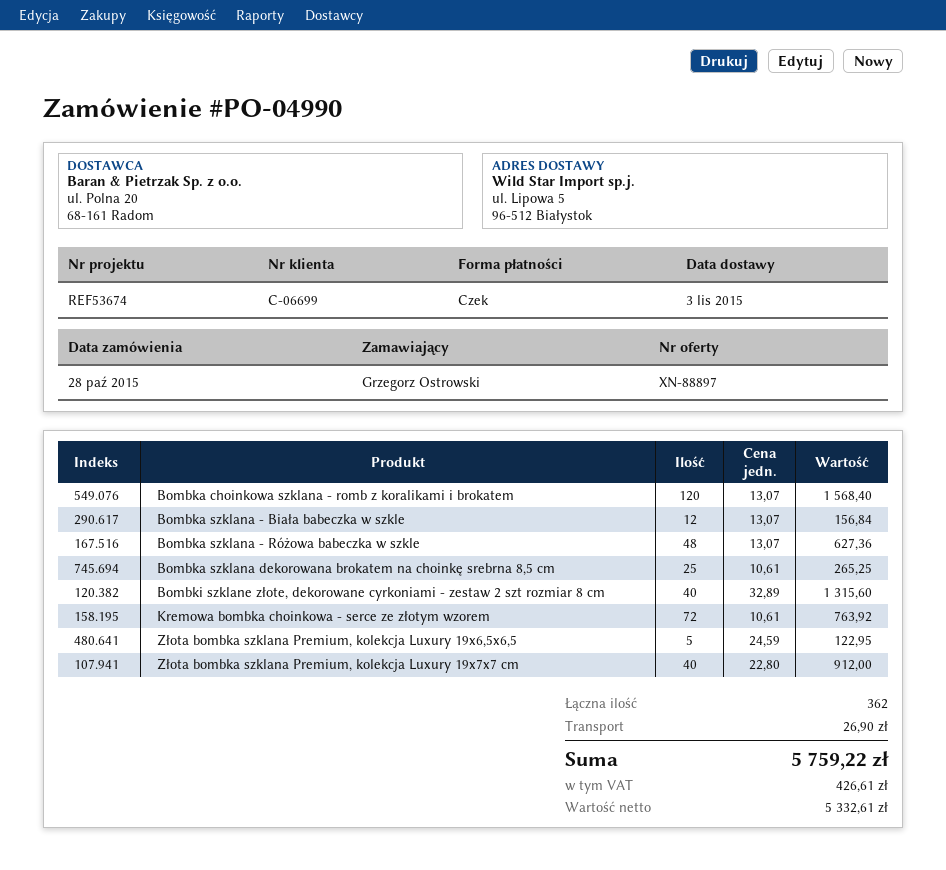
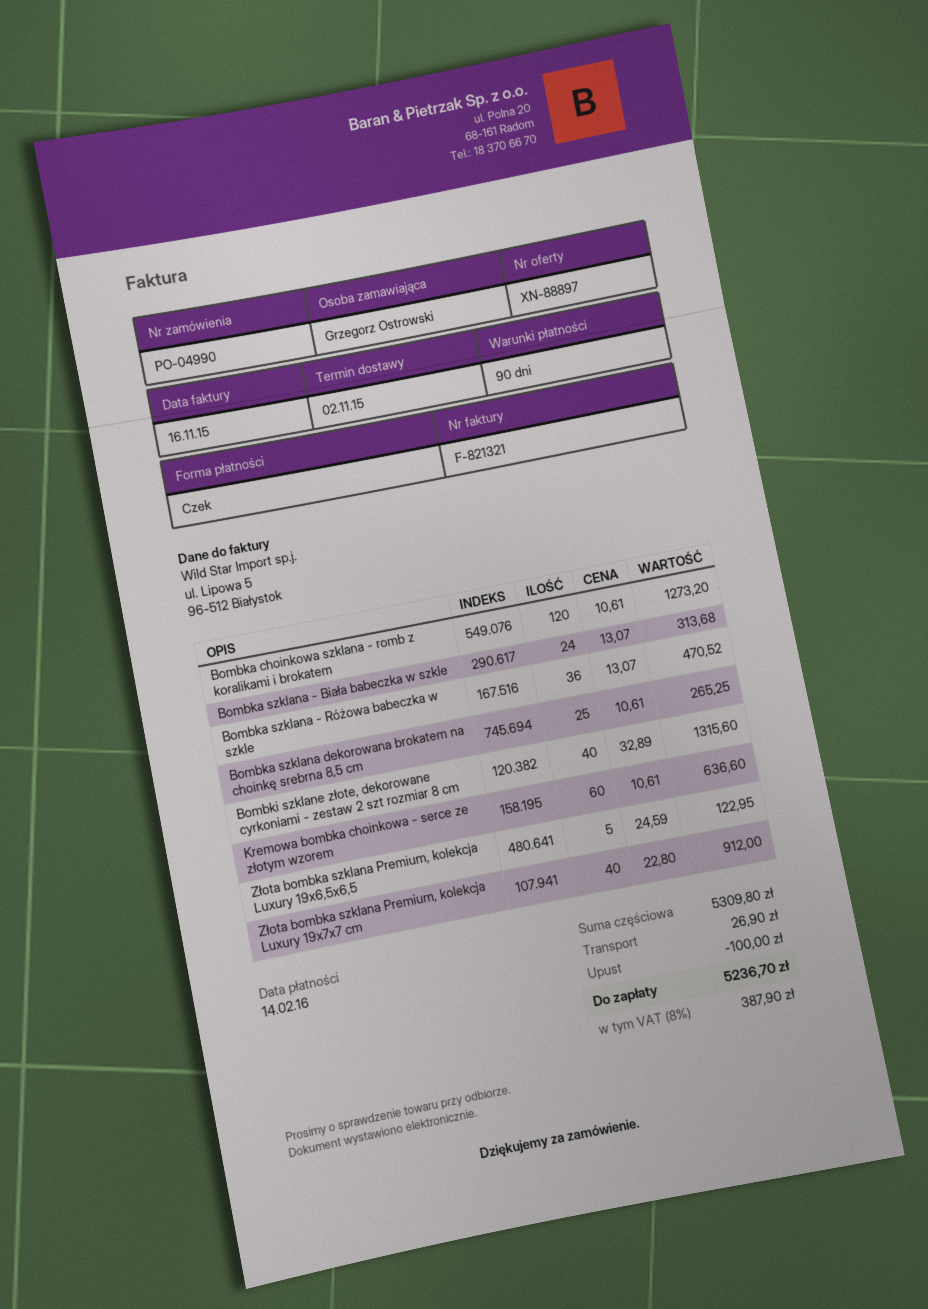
delivery date: 2015-11-03 -> 2015-11-02
Bombka choinkowa szklana - romb z koralikami i brokatem: 120 x 13.07 = 1568.40 -> 120 x 10.61 = 1273.20
Bombka szklana - Biała babeczka w szkle: 12 x 13.07 = 156.84 -> 24 x 13.07 = 313.68
Bombka szklana - Różowa babeczka w szkle: 48 x 13.07 = 627.36 -> 36 x 13.07 = 470.52
Kremowa bombka choinkowa - serce ze złotym wzorem: 72 x 10.61 = 763.92 -> 60 x 10.61 = 636.60
discount: none -> 100.00
tax: 426.61 -> 387.90
total: 5759.22 -> 5236.70

